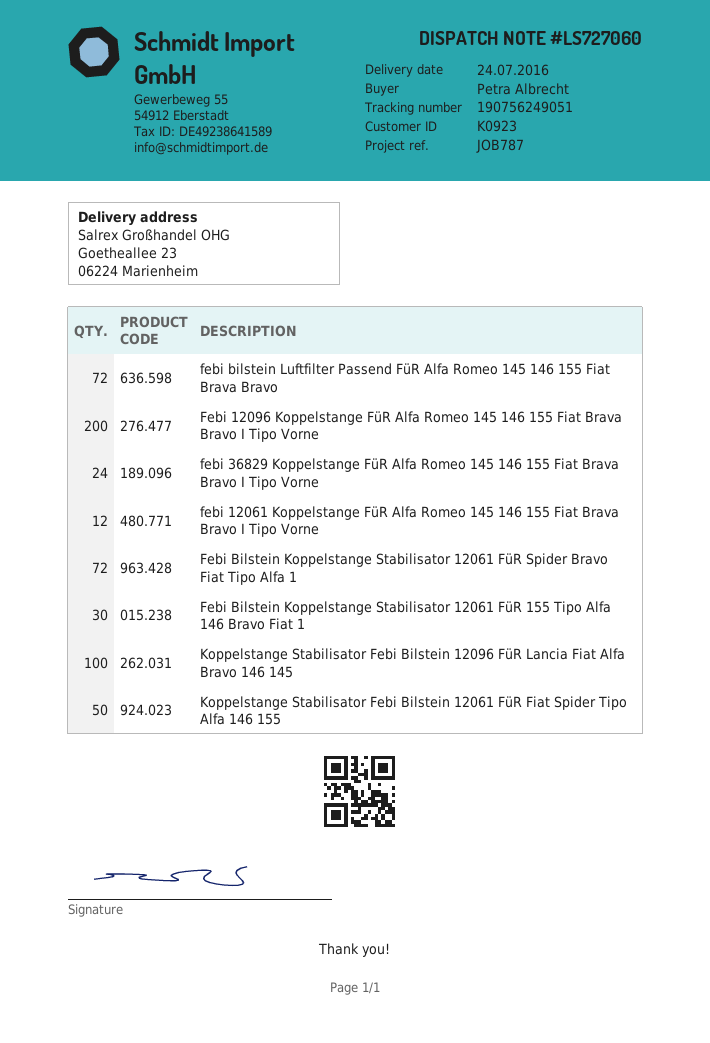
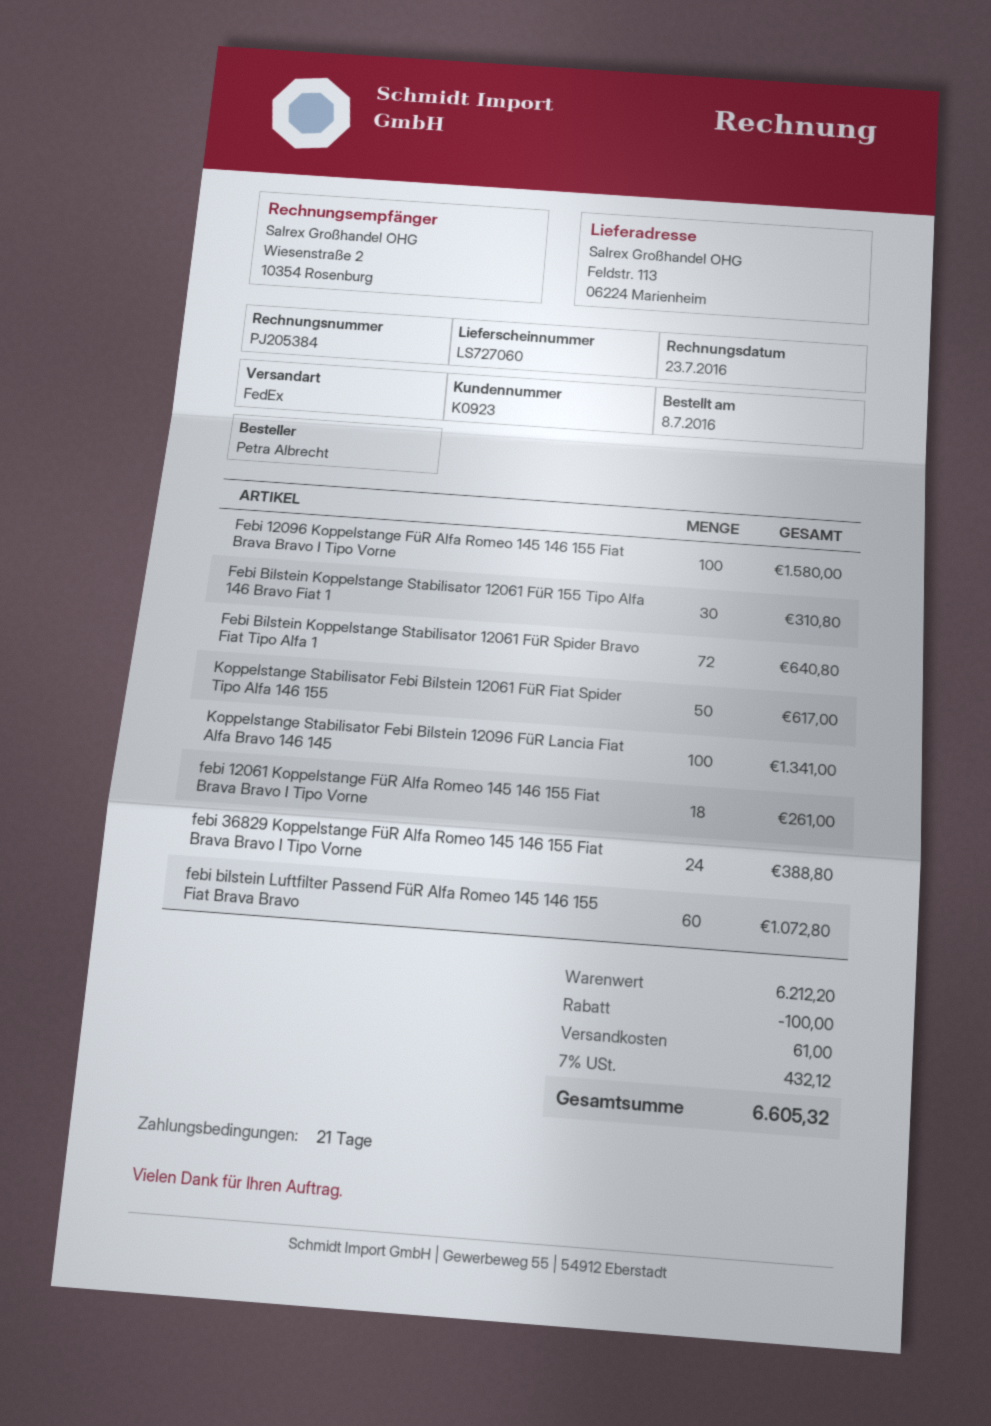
ship to: Goetheallee 23, 06224 Marienheim -> Feldstr. 113, 06224 Marienheim
febi bilstein Luftfilter Passend FüR Alfa Romeo 145 146 155 Fiat Brava Bravo: 72 -> 60
Febi 12096 Koppelstange FüR Alfa Romeo 145 146 155 Fiat Brava Bravo I Tipo Vorne: 200 -> 100
febi 12061 Koppelstange FüR Alfa Romeo 145 146 155 Fiat Brava Bravo I Tipo Vorne: 12 -> 18

